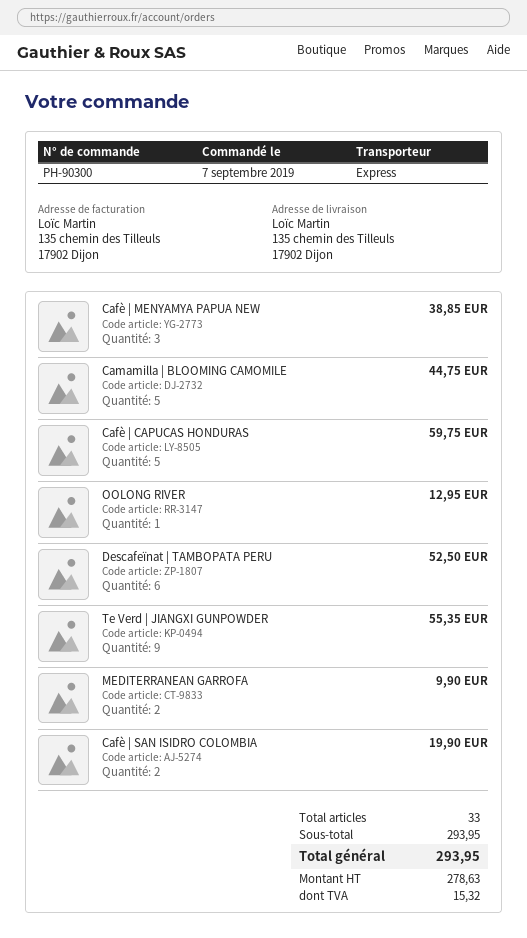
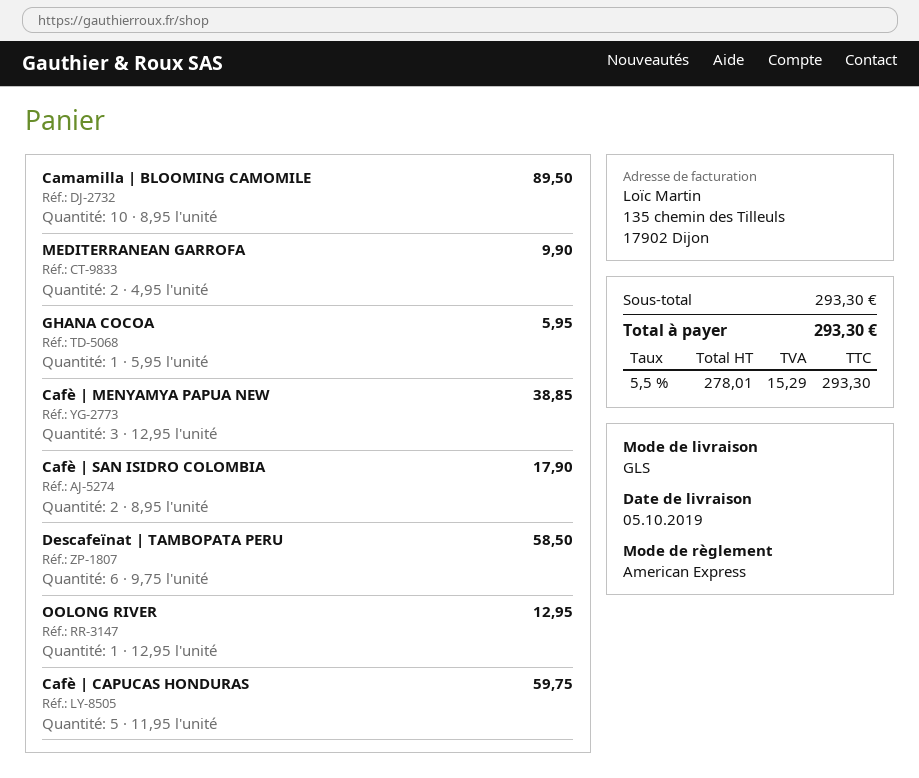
shipping method: express -> GLS
Camamilla | BLOOMING CAMOMILE: 5 for 44.75 -> 10 for 89.50
Descafeïnat | TAMBOPATA PERU: 6 for 52.50 -> 6 for 58.50
Te Verd | JIANGXI GUNPOWDER: 9 for 55.35 -> none
Cafè | SAN ISIDRO COLOMBIA: 2 for 19.90 -> 2 for 17.90
GHANA COCOA: none -> 1 for 5.95
subtotal: 293.95 -> 293.30
net: 278.63 -> 278.01
tax: 15.32 -> 15.29
total: 293.95 -> 293.30

